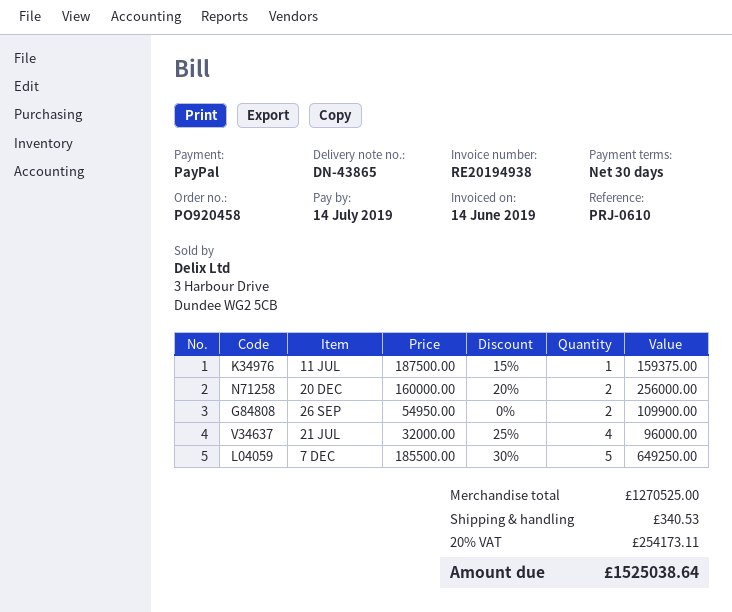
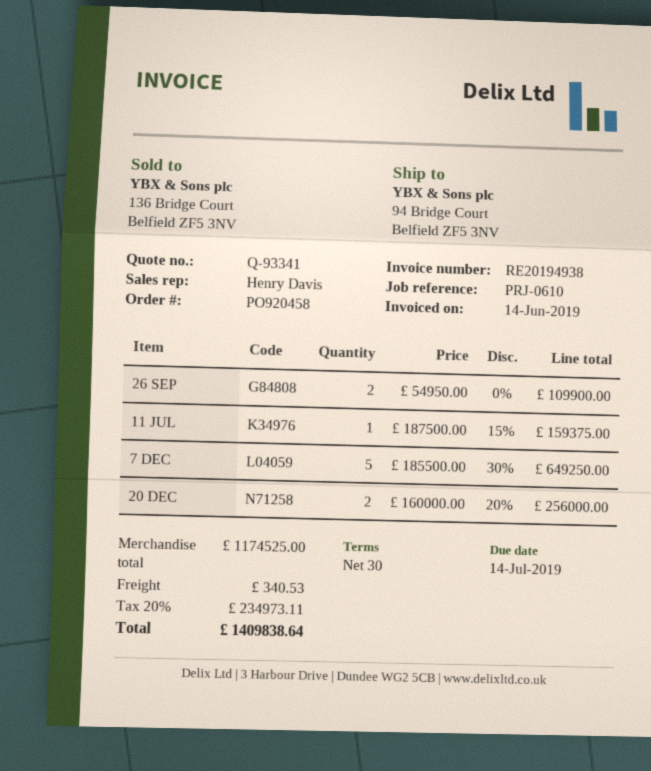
21 JUL: 4 x 32000.00 - 25% = 96000.00 -> none
subtotal: 1270525.00 -> 1174525.00
tax: 20% = 254173.11 -> 20% = 234973.11
total: 1525038.64 -> 1409838.64

